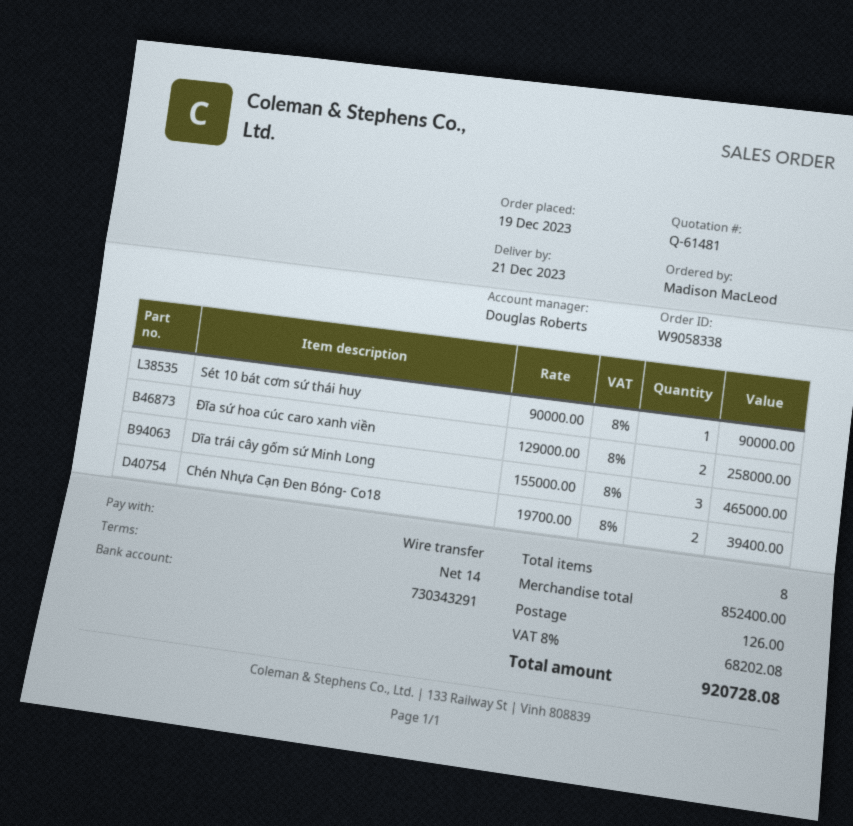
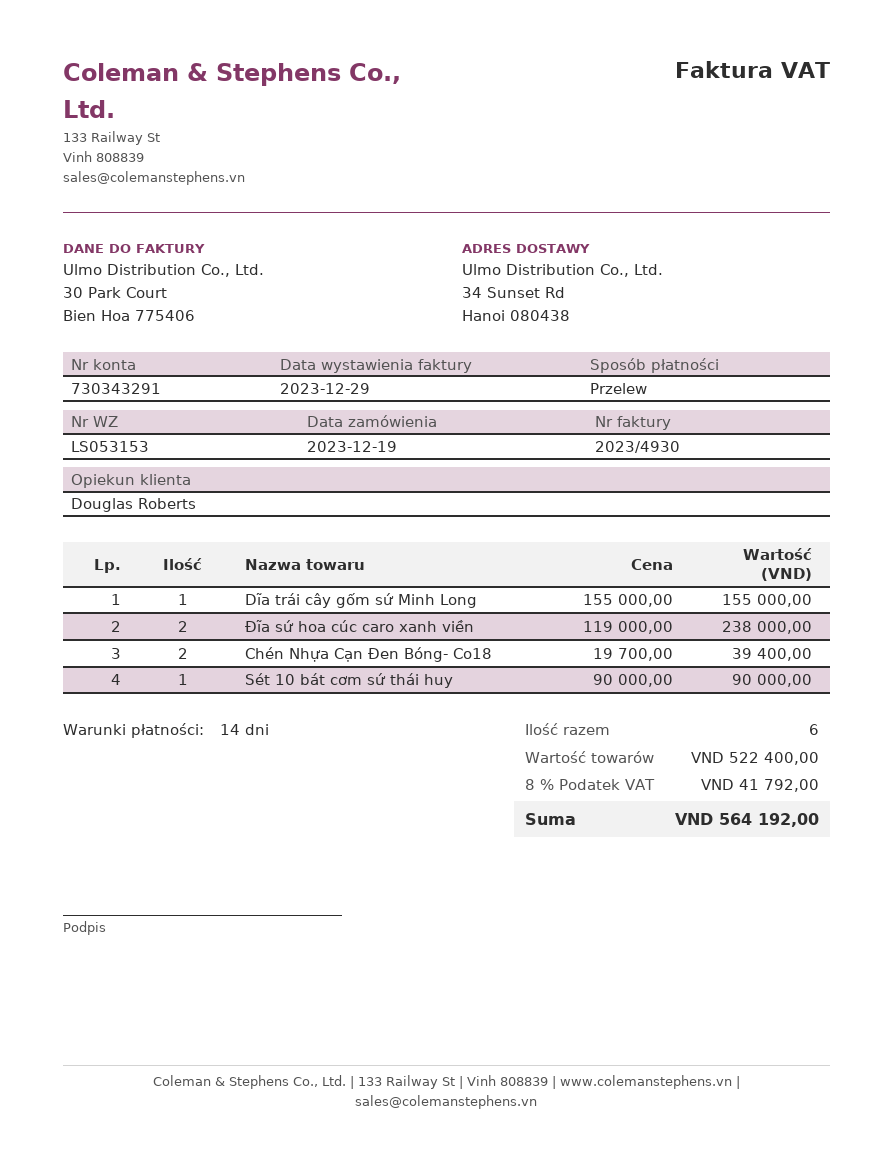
Đĩa sứ hoa cúc caro xanh viền: 2 x 129000.00 = 258000.00 -> 2 x 119000.00 = 238000.00
Dĩa trái cây gốm sứ Minh Long: 3 x 155000.00 = 465000.00 -> 1 x 155000.00 = 155000.00
total quantity: 8 -> 6
subtotal: 852400.00 -> 522400.00
shipping: 126.00 -> none
tax: 8% = 68202.08 -> 8% = 41792.00
total: 920728.08 -> 564192.00

